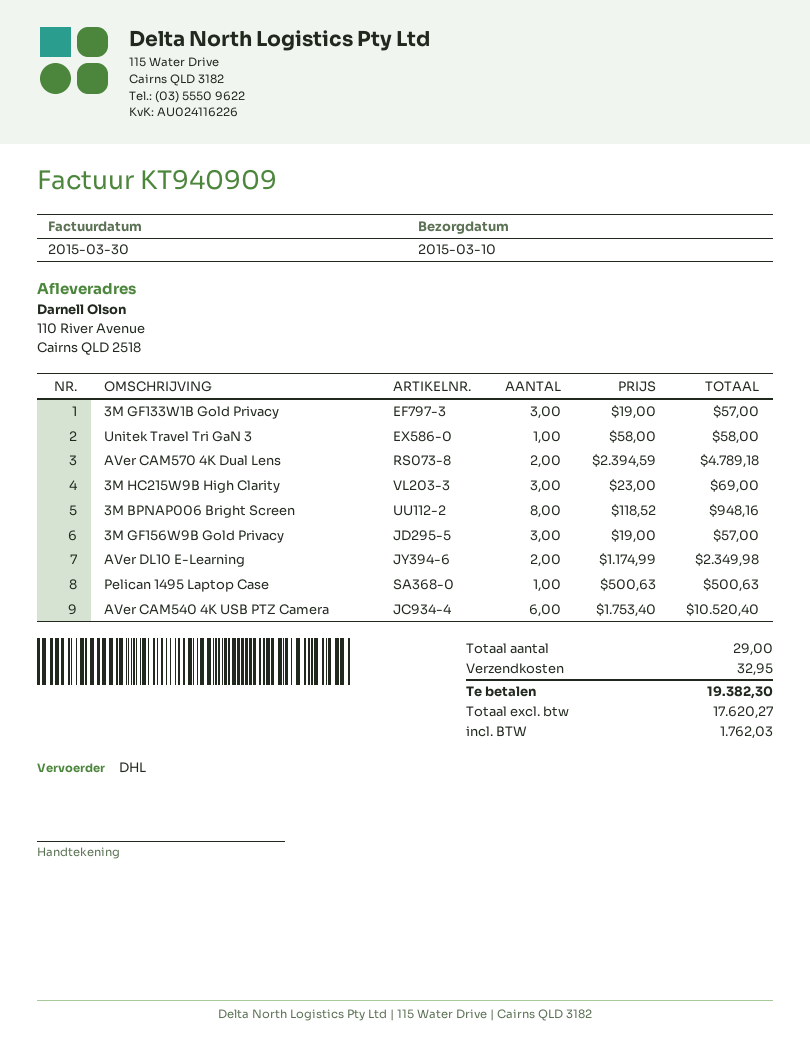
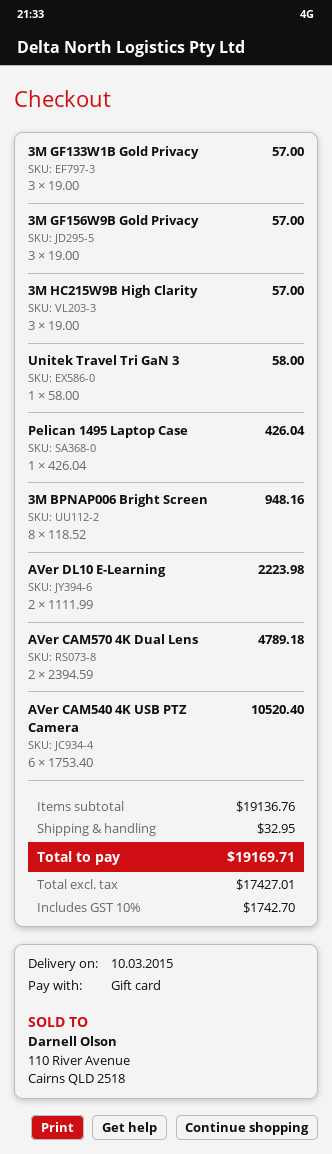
3M HC215W9B High Clarity: 3 x 23.00 = 69.00 -> 3 x 19.00 = 57.00
AVer DL10 E-Learning: 2 x 1174.99 = 2349.98 -> 2 x 1111.99 = 2223.98
Pelican 1495 Laptop Case: 1 x 500.63 = 500.63 -> 1 x 426.04 = 426.04
net: 17620.27 -> 17427.01
tax: 1762.03 -> 1742.70
total: 19382.30 -> 19169.71

